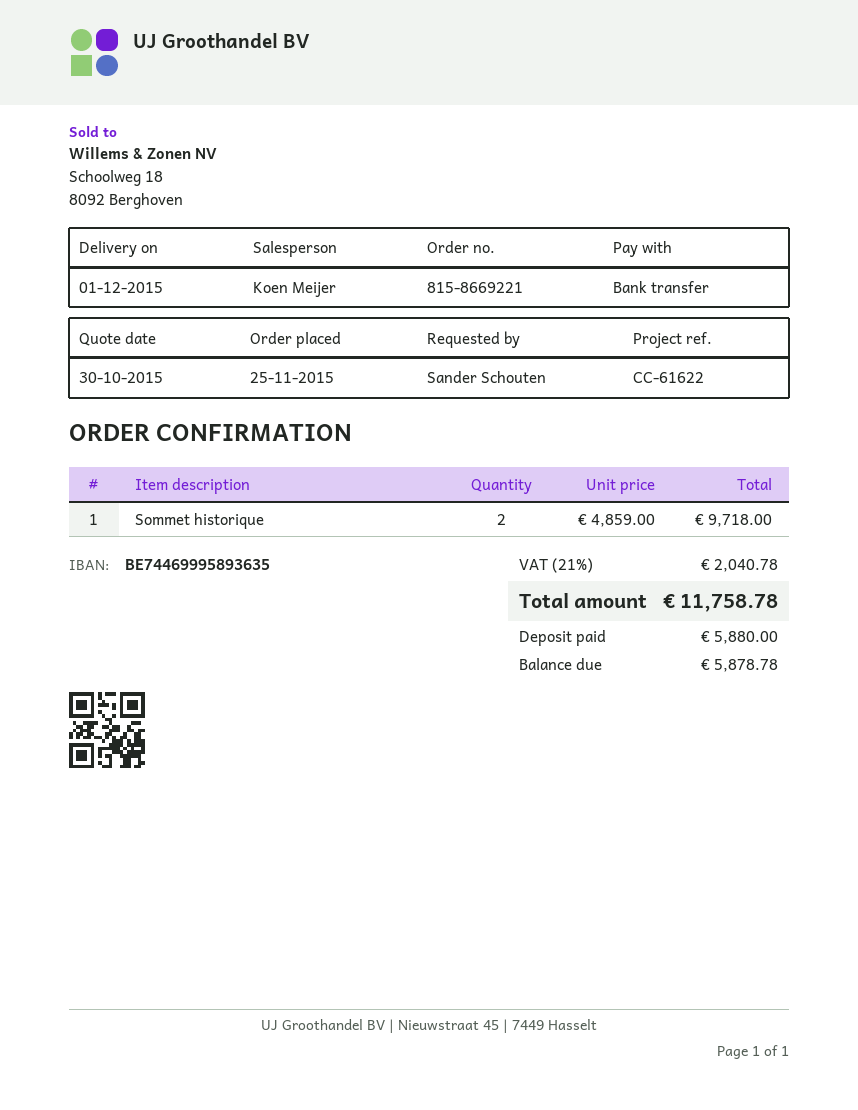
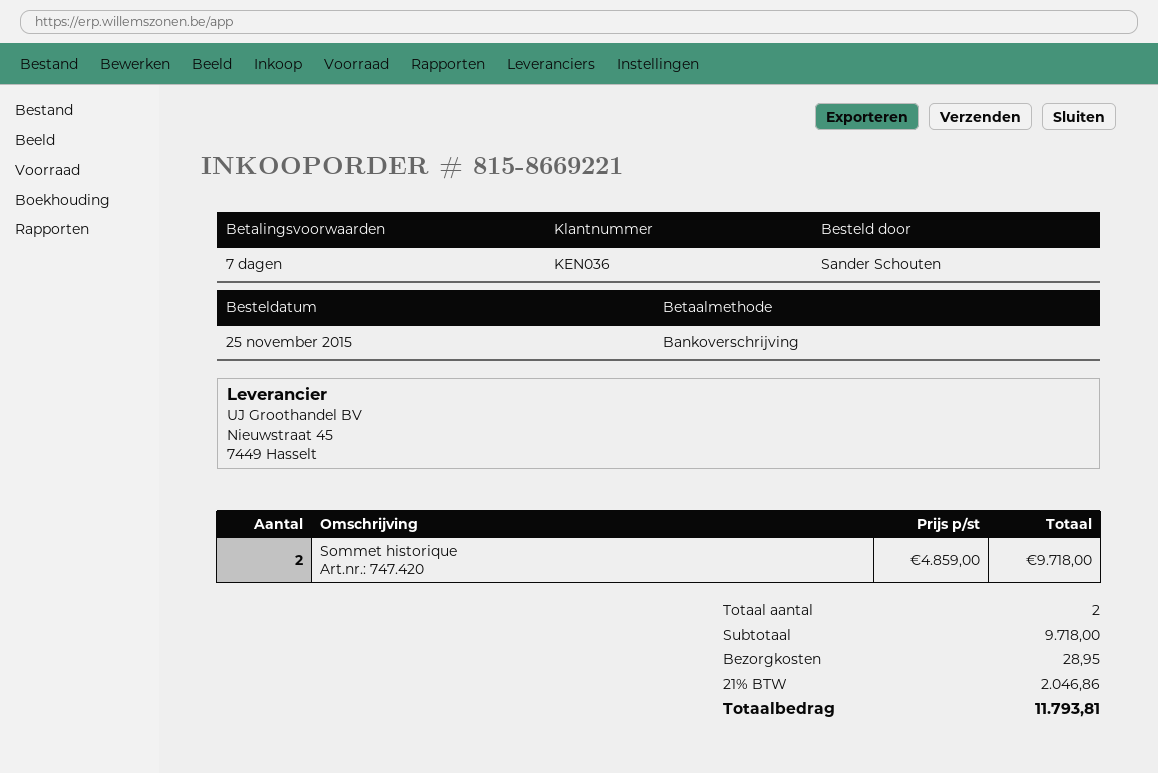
shipping: none -> 28.95
tax: 21% = 2040.78 -> 21% = 2046.86
total: 11758.78 -> 11793.81

